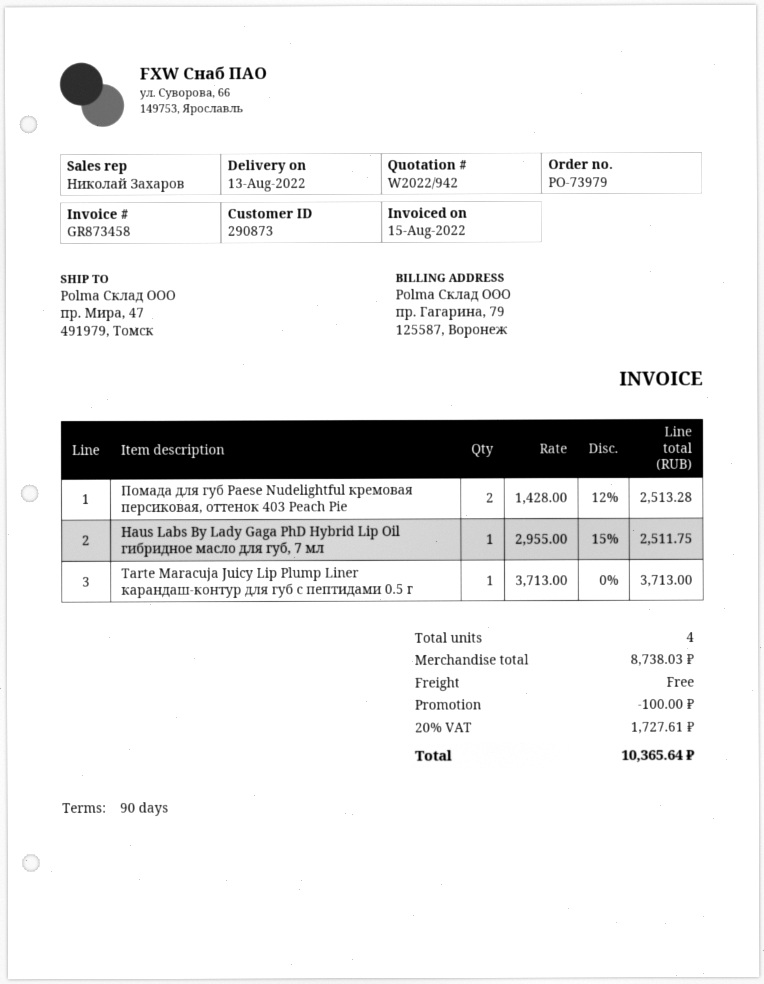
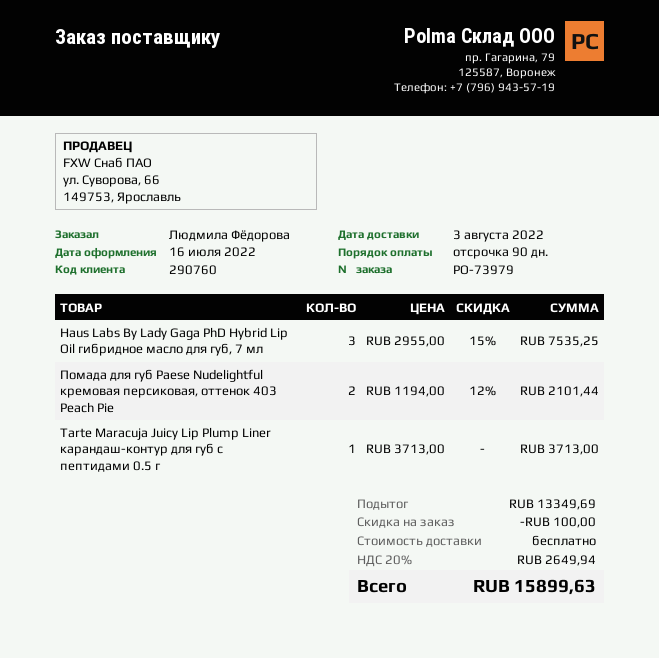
delivery date: 2022-08-13 -> 2022-08-03
customer number: 290873 -> 290760
Помада для губ Paese Nudelightful кремовая персиковая, оттенок 403 Peach Pie: 2 x 1428.00 - 12% = 2513.28 -> 2 x 1194.00 - 12% = 2101.44
Haus Labs By Lady Gaga PhD Hybrid Lip Oil гибридное масло для губ, 7 мл: 1 x 2955.00 - 15% = 2511.75 -> 3 x 2955.00 - 15% = 7535.25
subtotal: 8738.03 -> 13349.69
tax: 20% = 1727.61 -> 20% = 2649.94
total: 10365.64 -> 15899.63

